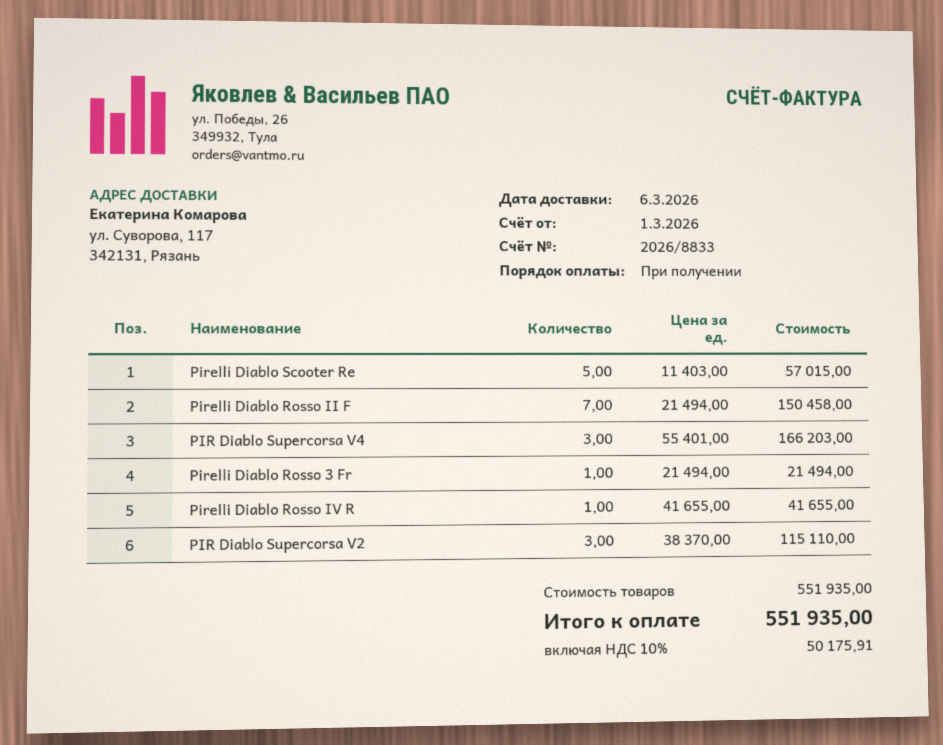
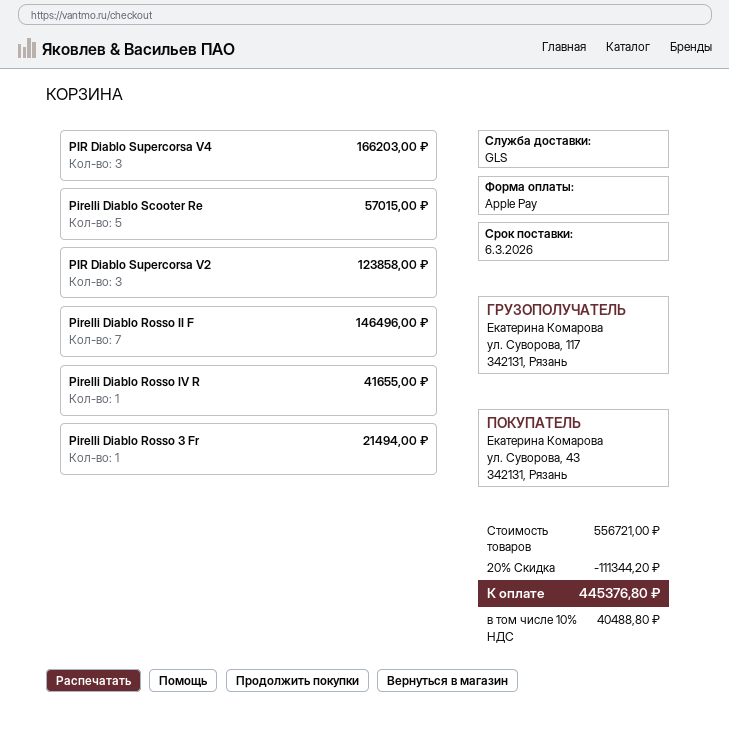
Pirelli Diablo Rosso II F: 7 for 150458.00 -> 7 for 146496.00
PIR Diablo Supercorsa V2: 3 for 115110.00 -> 3 for 123858.00
subtotal: 551935.00 -> 556721.00
discount: none -> 20% = 111344.20
tax: 10% = 50175.91 -> 10% = 40488.80
total: 551935.00 -> 445376.80

